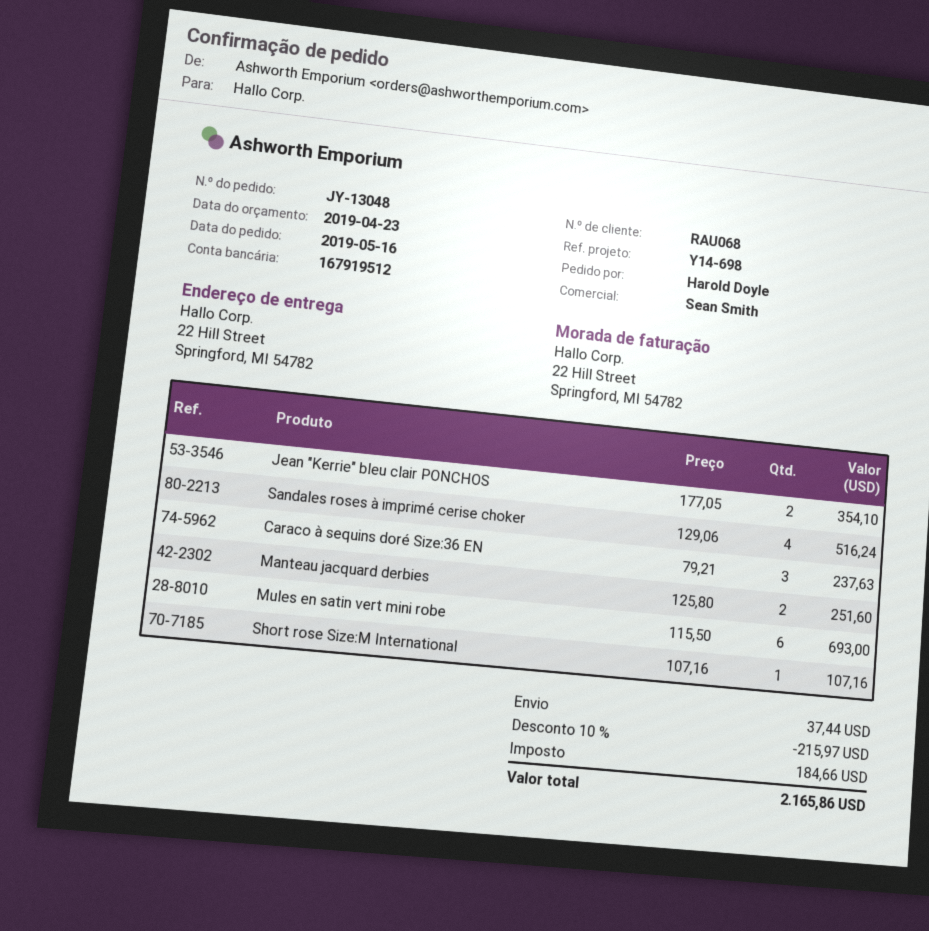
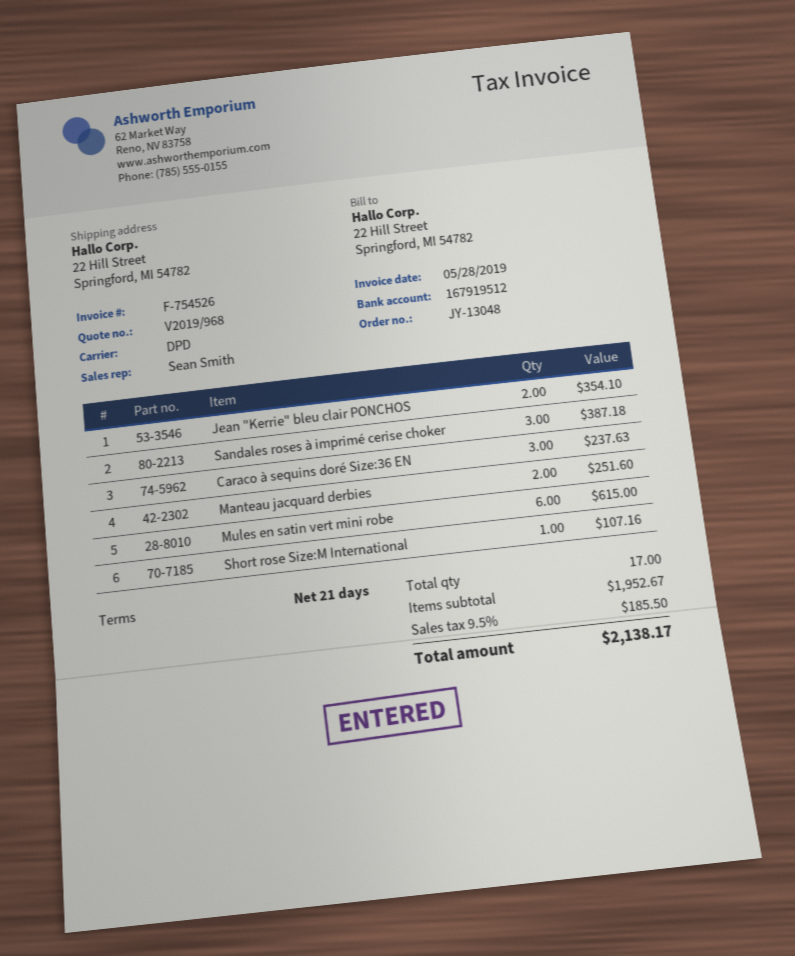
Sandales roses à imprimé cerise choker: 4 for 516.24 -> 3 for 387.18
Mules en satin vert mini robe: 6 for 693.00 -> 6 for 615.00
discount: 10% = 215.97 -> none
shipping: 37.44 -> none
tax: 184.66 -> 185.50
total: 2165.86 -> 2138.17

